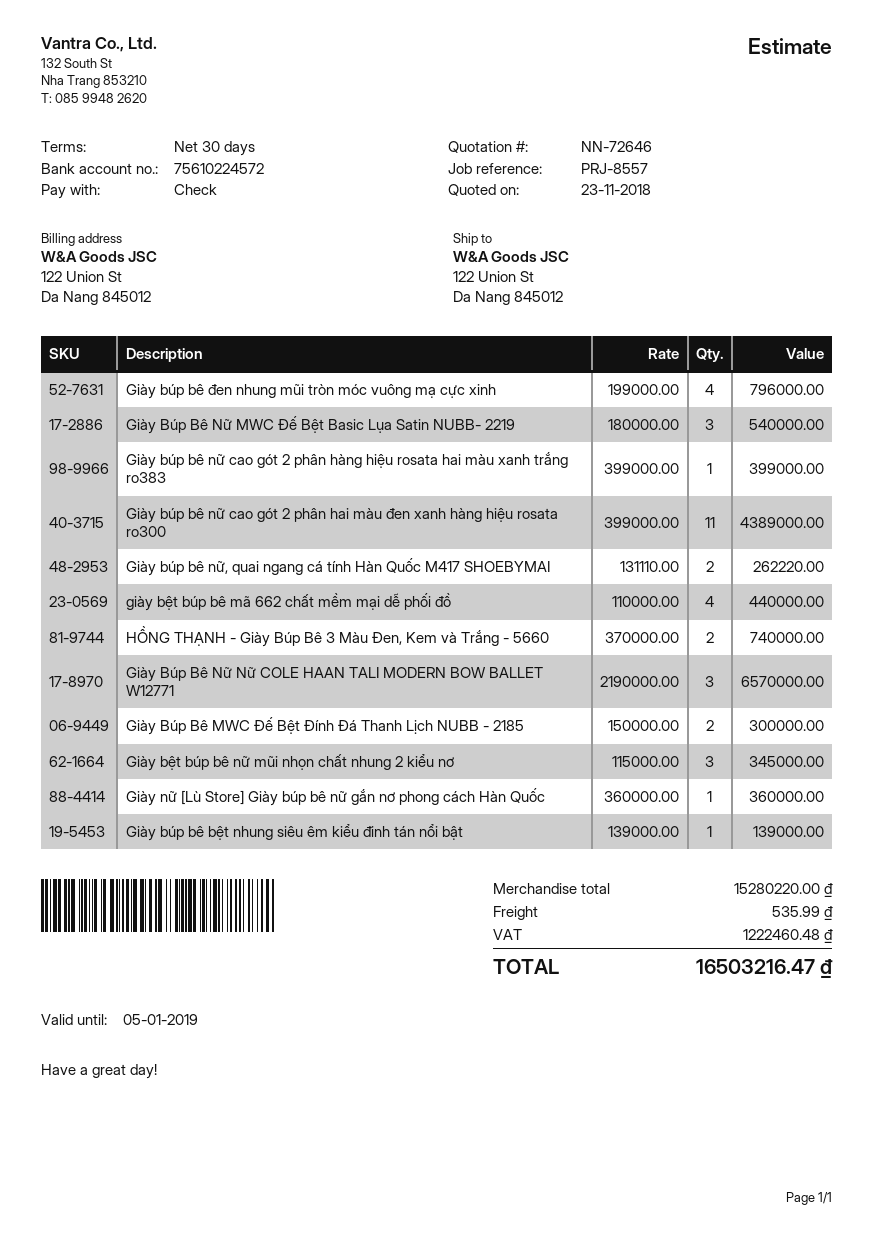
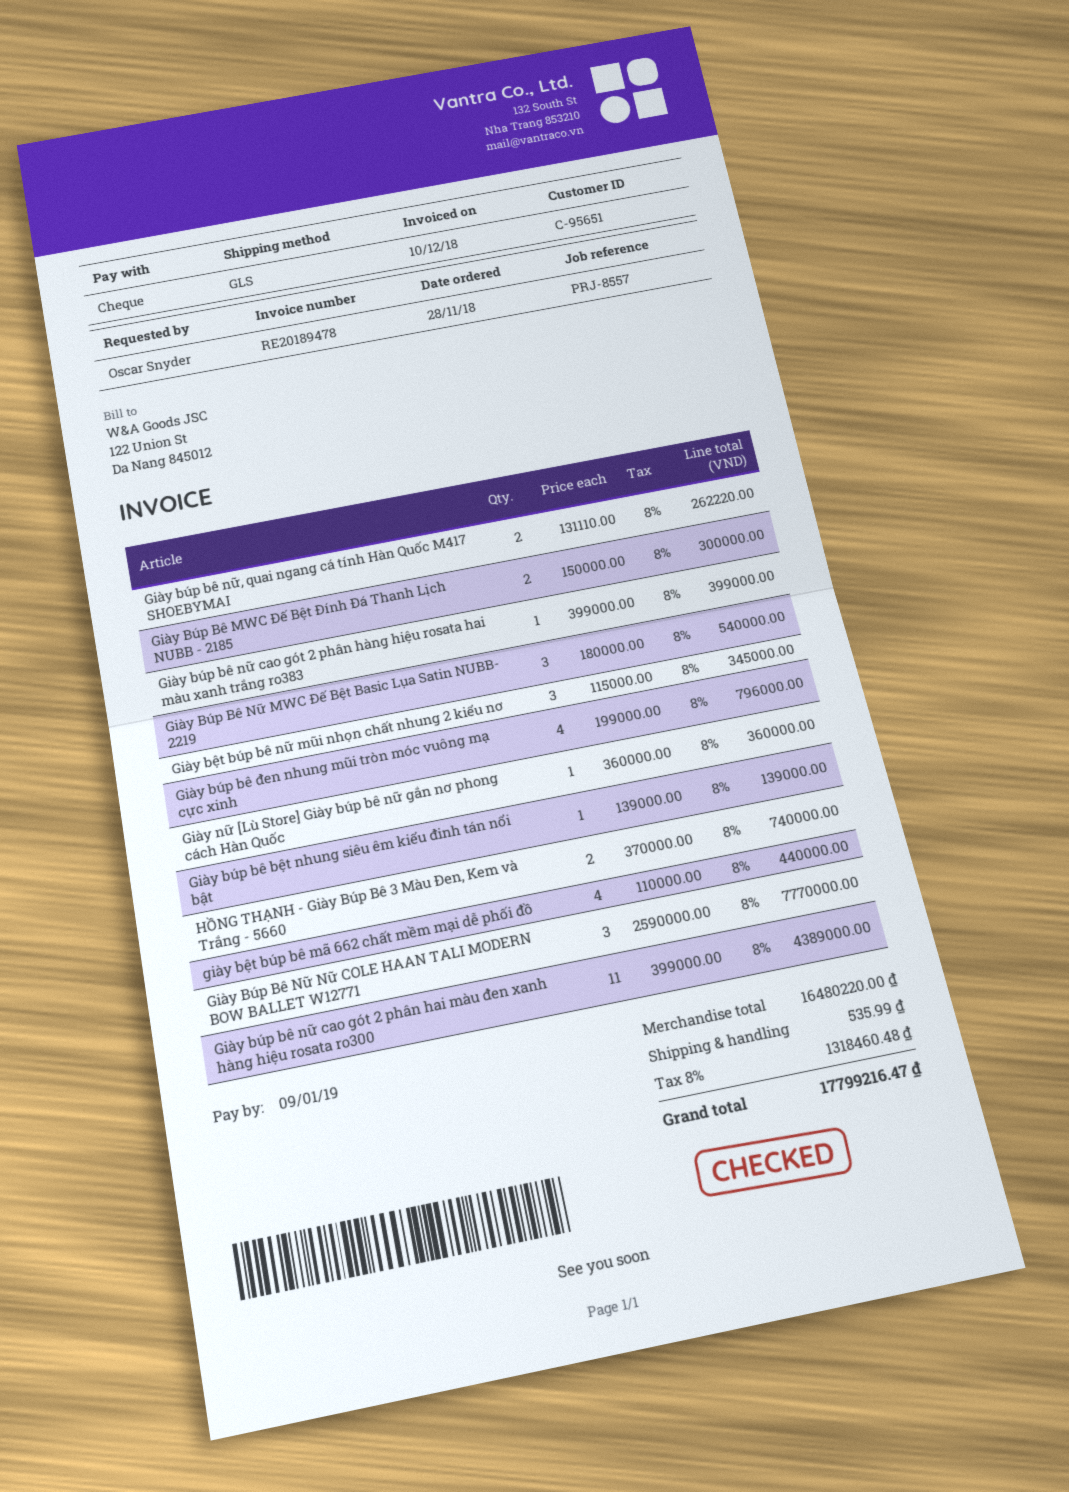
Giày Búp Bê Nữ Nữ COLE HAAN TALI MODERN BOW BALLET W12771: 3 x 2190000.00 = 6570000.00 -> 3 x 2590000.00 = 7770000.00
subtotal: 15280220.00 -> 16480220.00
tax: 1222460.48 -> 1318460.48
total: 16503216.47 -> 17799216.47

